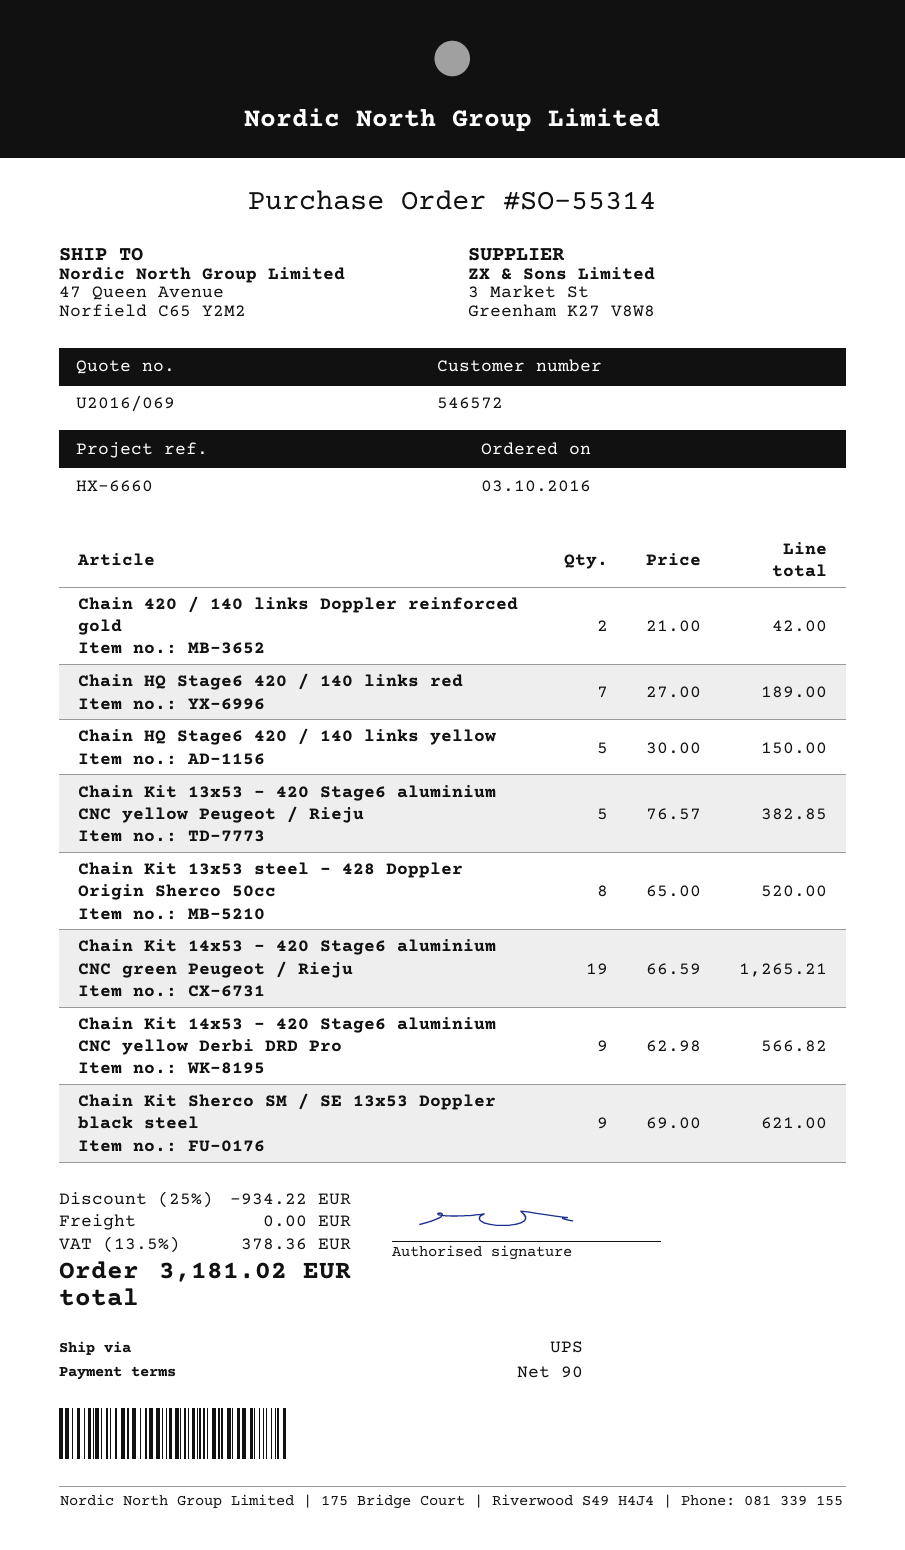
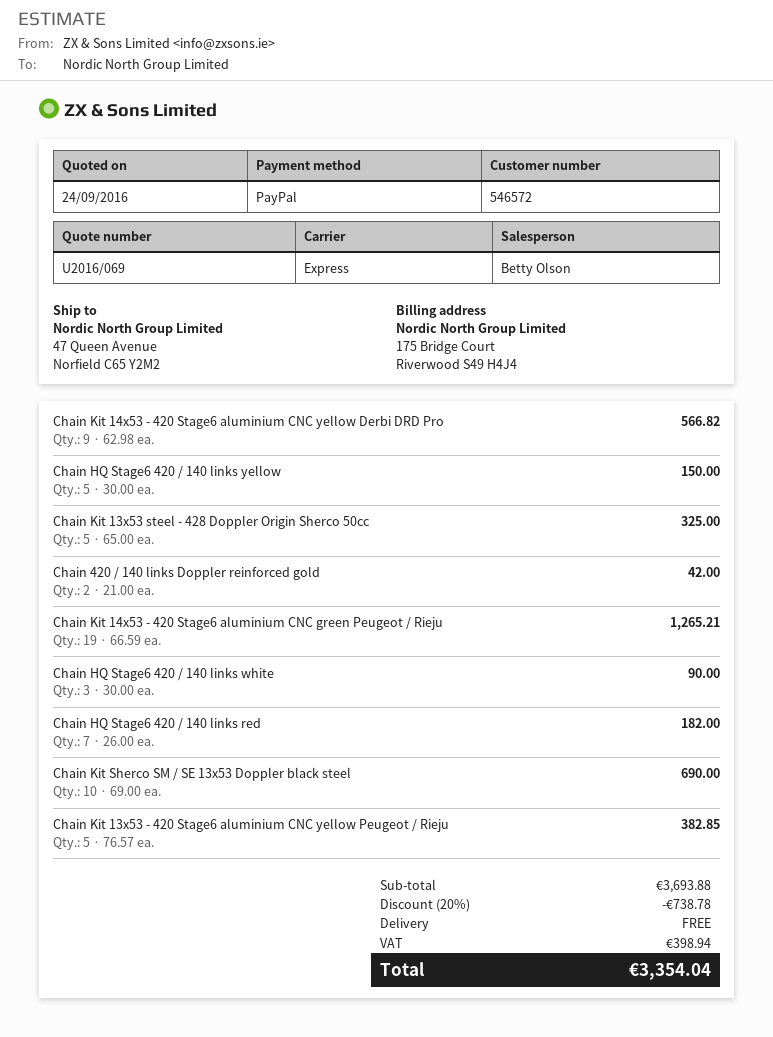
shipping method: UPS -> express
Chain HQ Stage6 420 / 140 links red: 7 x 27.00 = 189.00 -> 7 x 26.00 = 182.00
Chain Kit 13x53 steel - 428 Doppler Origin Sherco 50cc: 8 x 65.00 = 520.00 -> 5 x 65.00 = 325.00
Chain Kit Sherco SM / SE 13x53 Doppler black steel: 9 x 69.00 = 621.00 -> 10 x 69.00 = 690.00
Chain HQ Stage6 420 / 140 links white: none -> 3 x 30.00 = 90.00
discount: 25% = 934.22 -> 20% = 738.78
tax: 378.36 -> 398.94
total: 3181.02 -> 3354.04

